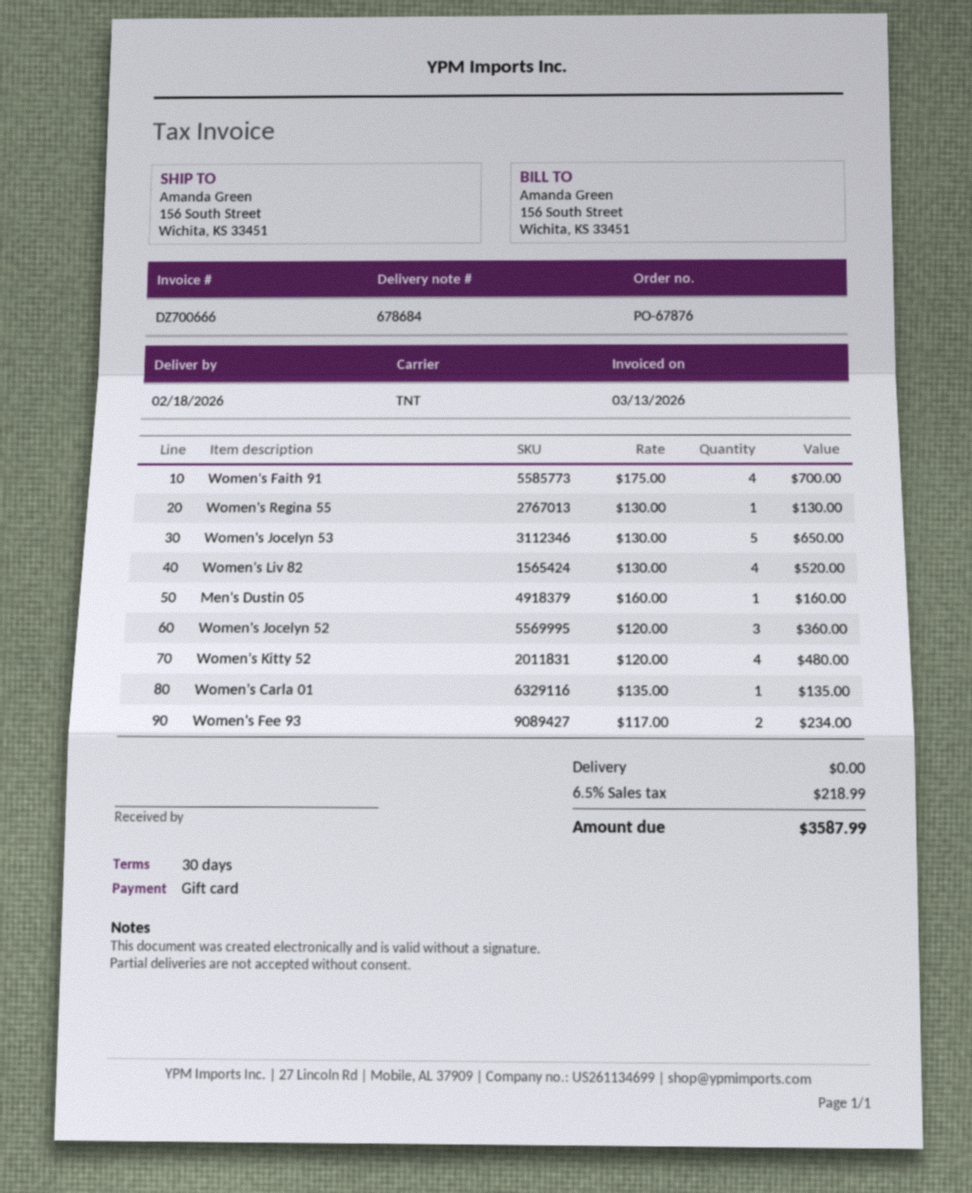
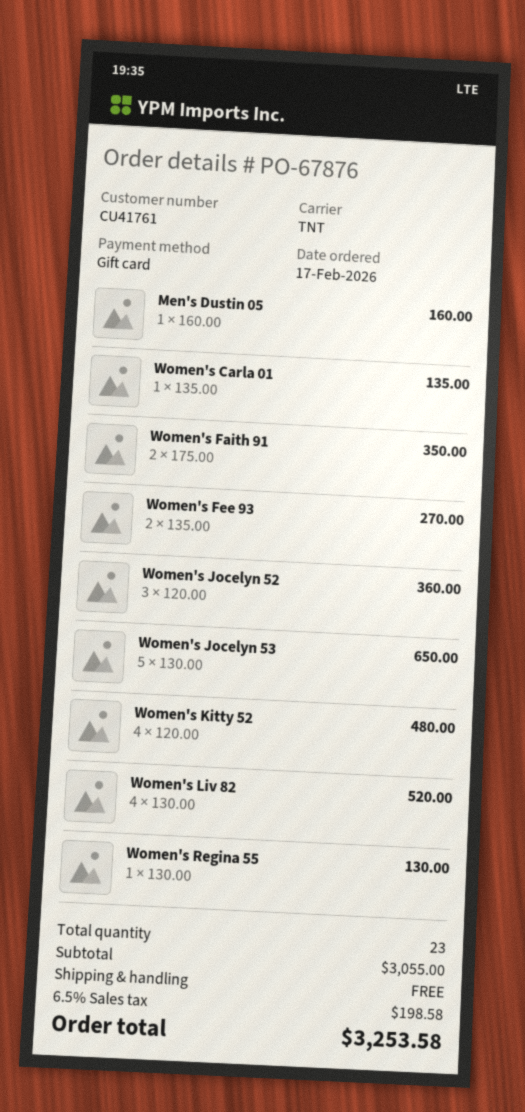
Women's Faith 91: 4 x 175.00 = 700.00 -> 2 x 175.00 = 350.00
Women's Fee 93: 2 x 117.00 = 234.00 -> 2 x 135.00 = 270.00
tax: 6.5% = 218.99 -> 6.5% = 198.58
total: 3587.99 -> 3253.58

